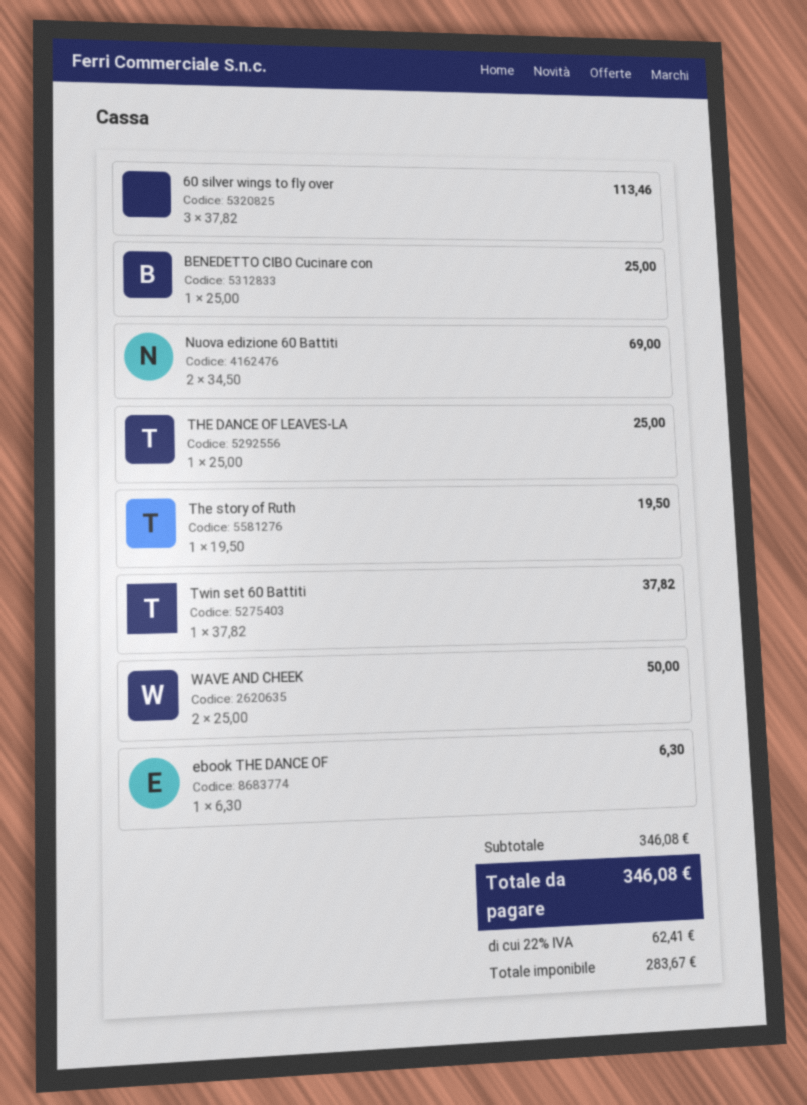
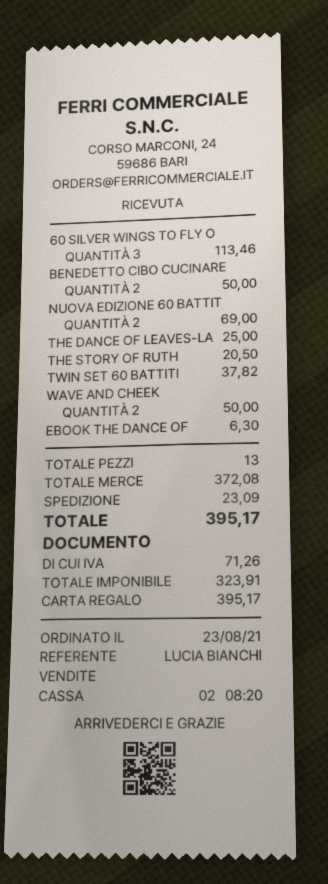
BENEDETTO CIBO Cucinare con: 1 for 25.00 -> 2 for 50.00
The story of Ruth: 1 for 19.50 -> 1 for 20.50
subtotal: 346.08 -> 372.08
shipping: none -> 23.09
net: 283.67 -> 323.91
tax: 62.41 -> 71.26
total: 346.08 -> 395.17

